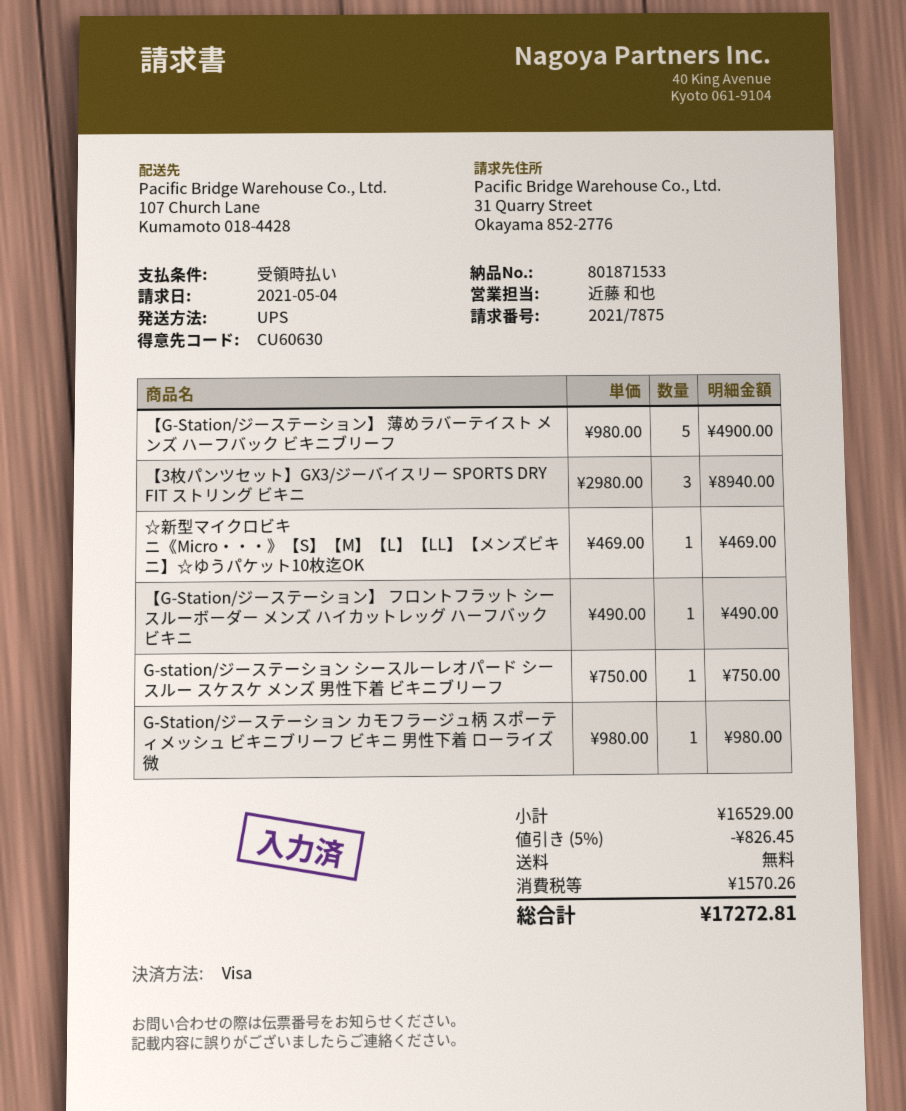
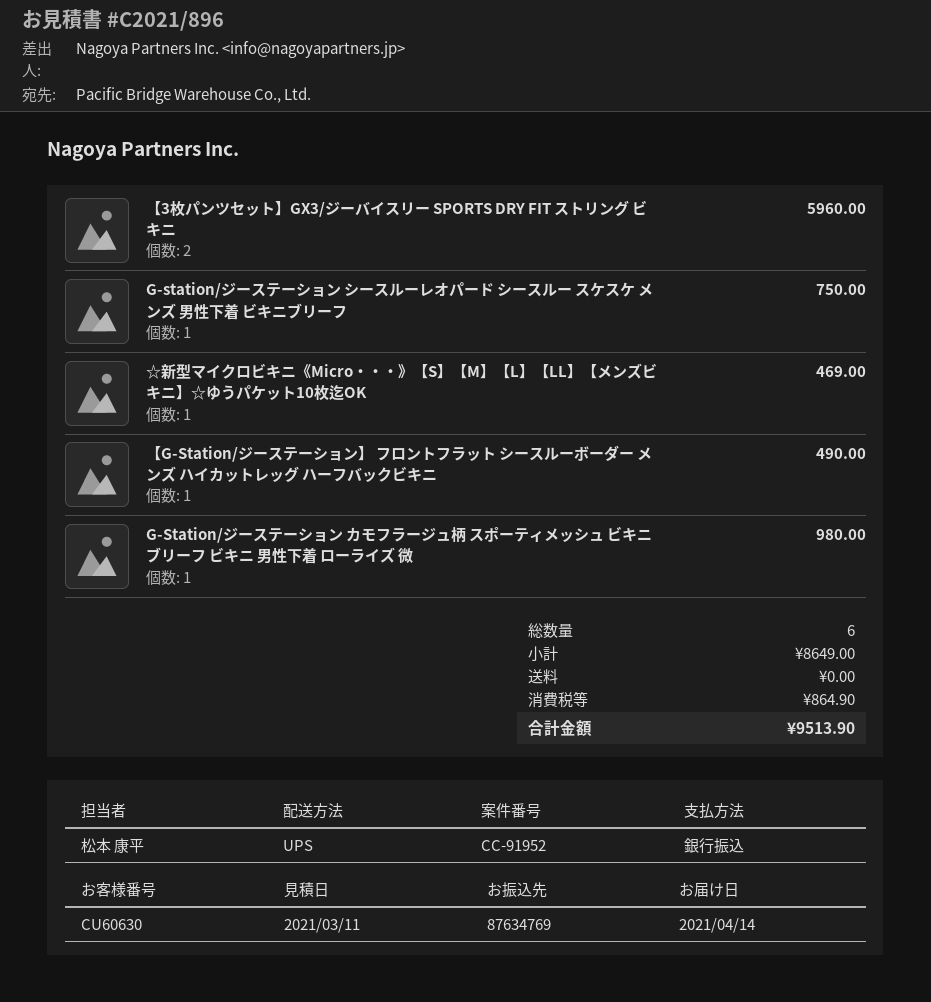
sales rep: 近藤 和也 -> 松本 康平
payment method: Visa -> bank transfer
【G-Station/ジーステーション】 薄めラバーテイスト メンズ ハーフバック ビキニブリーフ: 5 for 4900.00 -> none
【3枚パンツセット】GX3/ジーバイスリー SPORTS DRY FIT ストリング ビキニ: 3 for 8940.00 -> 2 for 5960.00
subtotal: 16529.00 -> 8649.00
discount: 5% = 826.45 -> none
tax: 1570.26 -> 864.90
total: 17272.81 -> 9513.90

